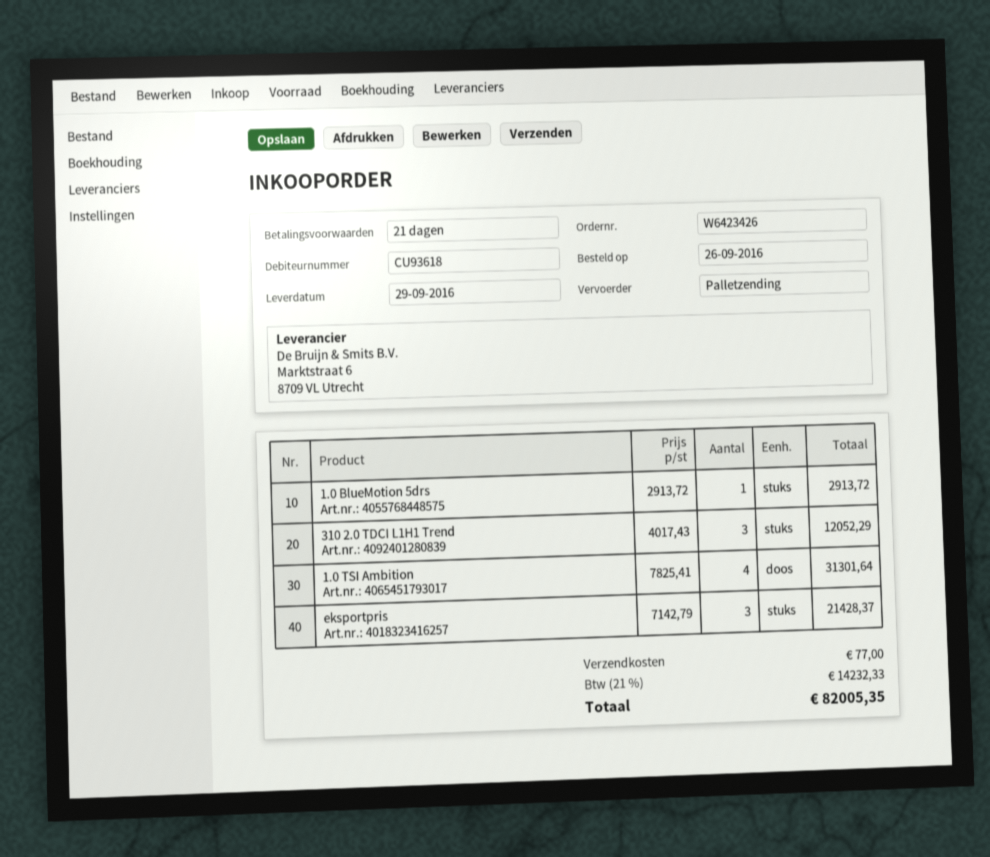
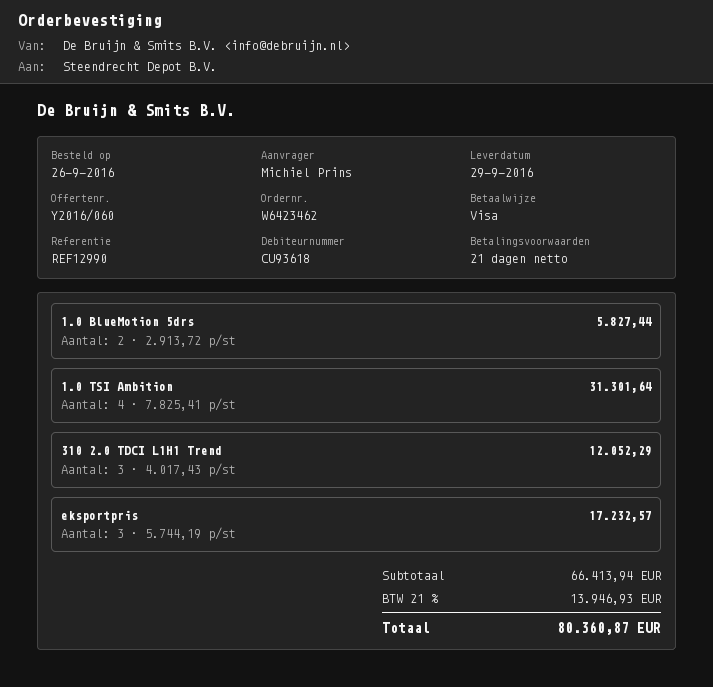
order number: W6423426 -> W6423462
1.0 BlueMotion 5drs: 1 x 2913.72 = 2913.72 -> 2 x 2913.72 = 5827.44
eksportpris: 3 x 7142.79 = 21428.37 -> 3 x 5744.19 = 17232.57
shipping: 77.00 -> none
tax: 21% = 14232.33 -> 21% = 13946.93
total: 82005.35 -> 80360.87

